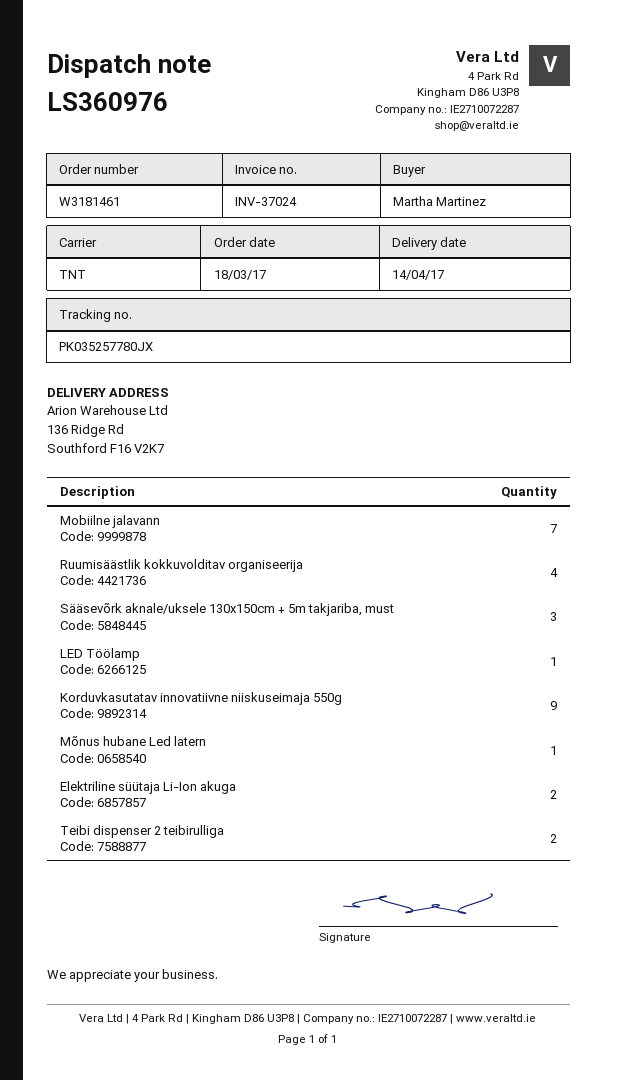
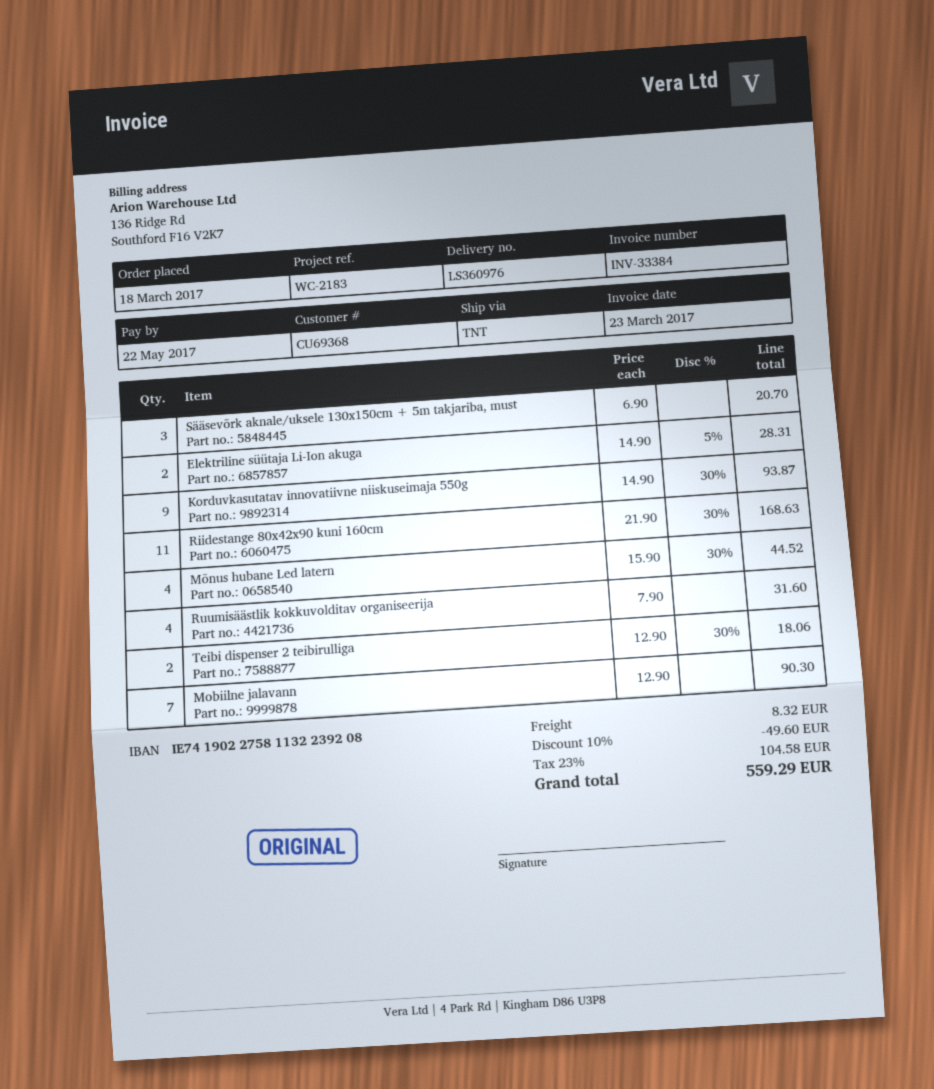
invoice number: INV-37024 -> INV-33384
LED Töölamp: 1 -> none
Mõnus hubane Led latern: 1 -> 4
Riidestange 80x42x90 kuni 160cm: none -> 11

